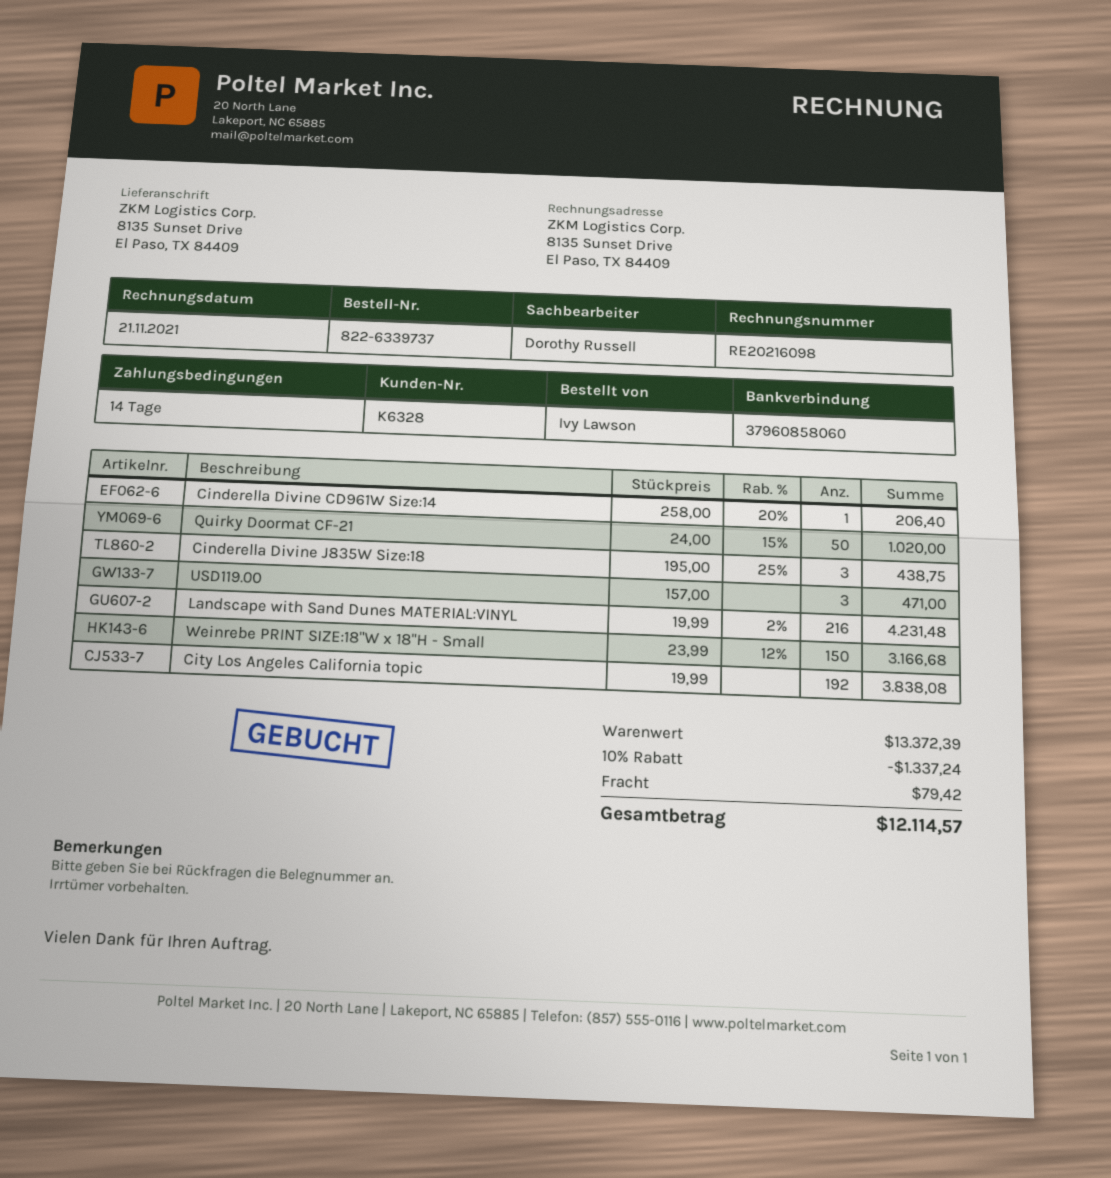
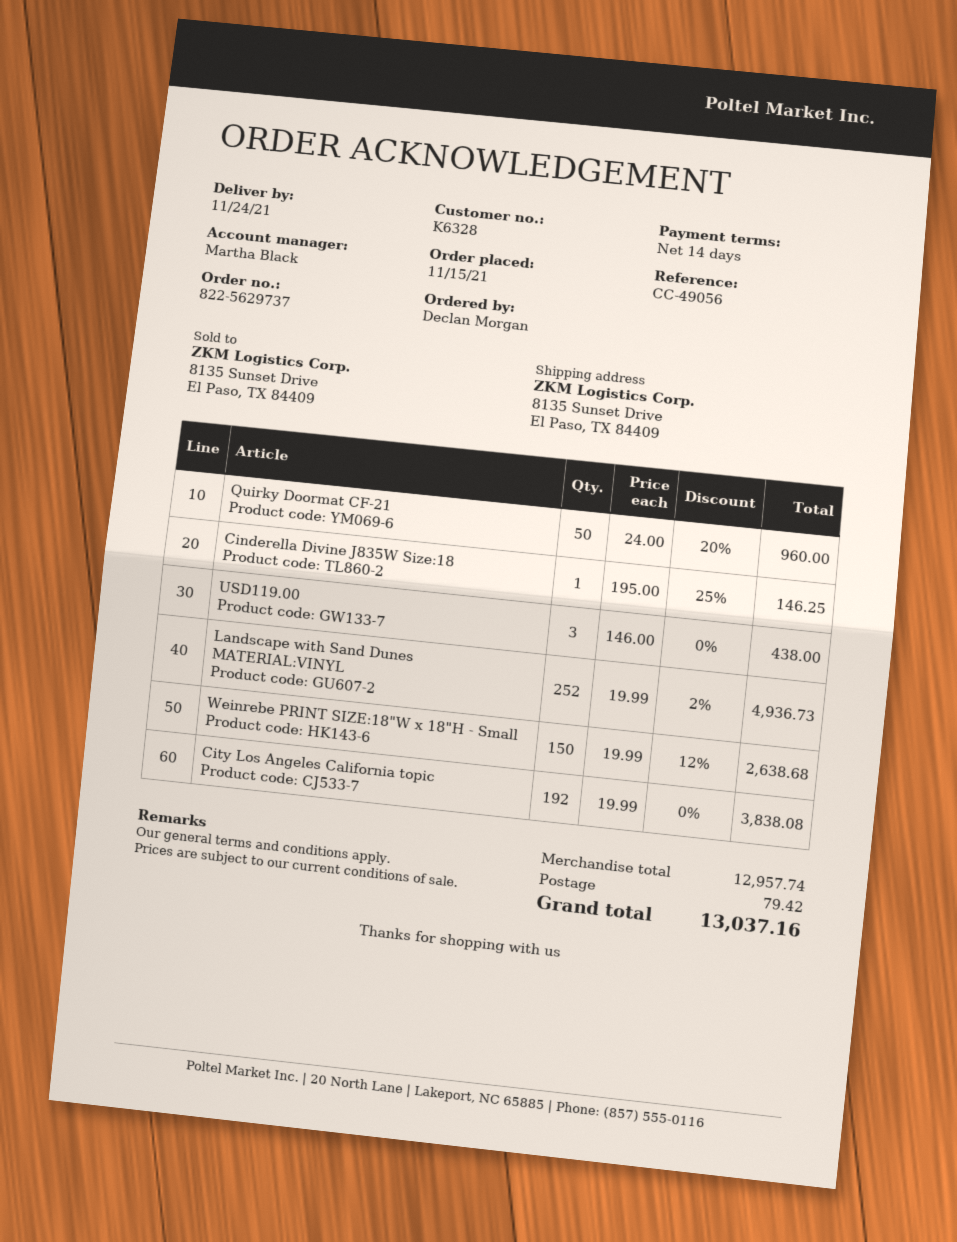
order number: 822-6339737 -> 822-5629737
ordered by: Ivy Lawson -> Declan Morgan
sales rep: Dorothy Russell -> Martha Black
Cinderella Divine CD961W Size:14: 1 x 258.00 - 20% = 206.40 -> none
Quirky Doormat CF-21: 50 x 24.00 - 15% = 1020.00 -> 50 x 24.00 - 20% = 960.00
Cinderella Divine J835W Size:18: 3 x 195.00 - 25% = 438.75 -> 1 x 195.00 - 25% = 146.25
USD119.00: 3 x 157.00 = 471.00 -> 3 x 146.00 = 438.00
Landscape with Sand Dunes MATERIAL:VINYL: 216 x 19.99 - 2% = 4231.48 -> 252 x 19.99 - 2% = 4936.73
Weinrebe PRINT SIZE:18"W x 18"H - Small: 150 x 23.99 - 12% = 3166.68 -> 150 x 19.99 - 12% = 2638.68
subtotal: 13372.39 -> 12957.74
discount: 10% = 1337.24 -> none
total: 12114.57 -> 13037.16

